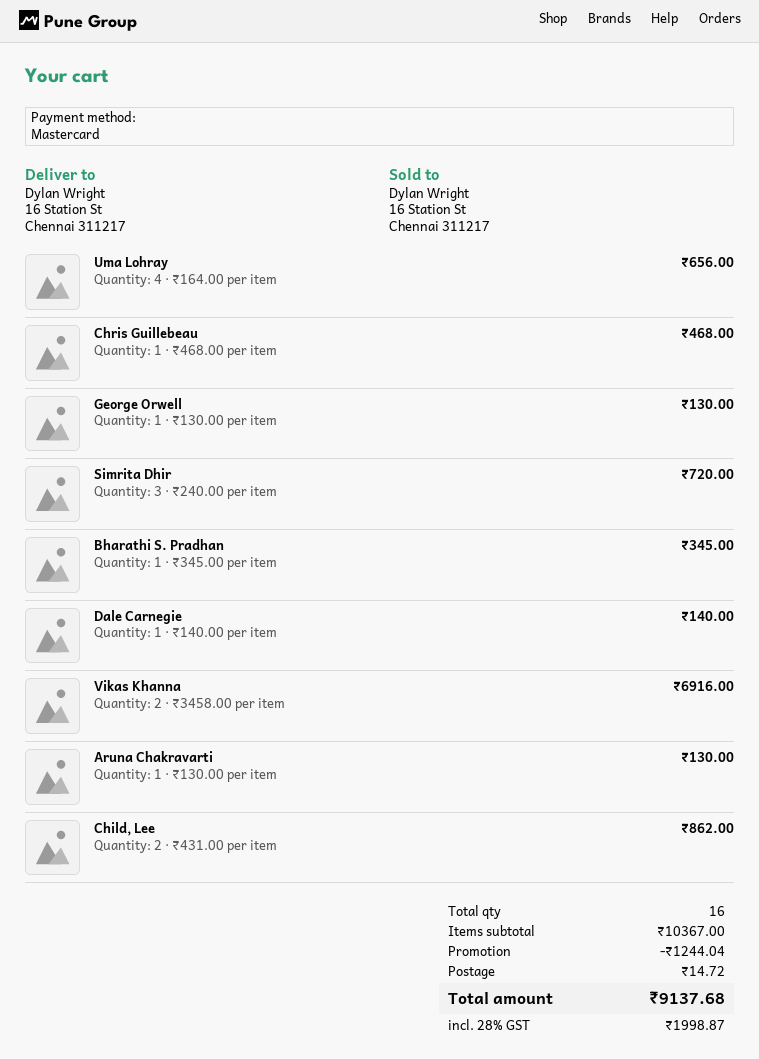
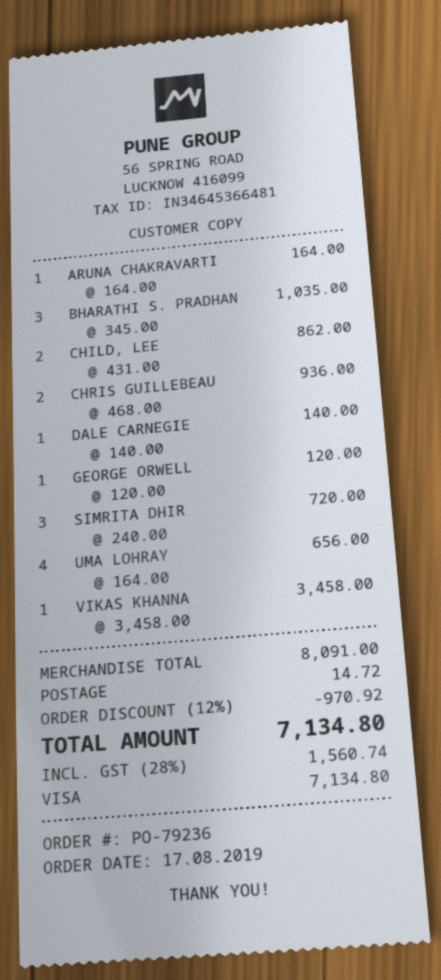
payment method: Mastercard -> Visa
Chris Guillebeau: 1 x 468.00 = 468.00 -> 2 x 468.00 = 936.00
George Orwell: 1 x 130.00 = 130.00 -> 1 x 120.00 = 120.00
Bharathi S. Pradhan: 1 x 345.00 = 345.00 -> 3 x 345.00 = 1035.00
Vikas Khanna: 2 x 3458.00 = 6916.00 -> 1 x 3458.00 = 3458.00
Aruna Chakravarti: 1 x 130.00 = 130.00 -> 1 x 164.00 = 164.00
subtotal: 10367.00 -> 8091.00
discount: 1244.04 -> 970.92
tax: 28% = 1998.87 -> 28% = 1560.74
total: 9137.68 -> 7134.80

